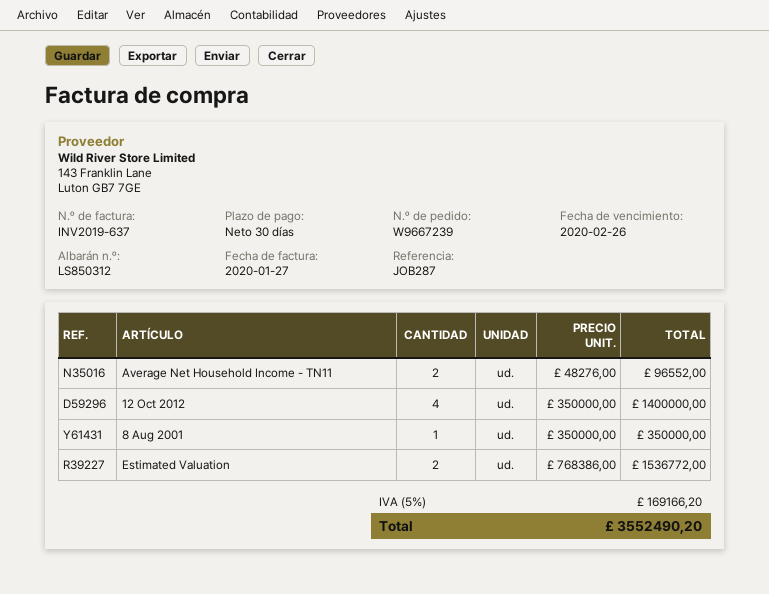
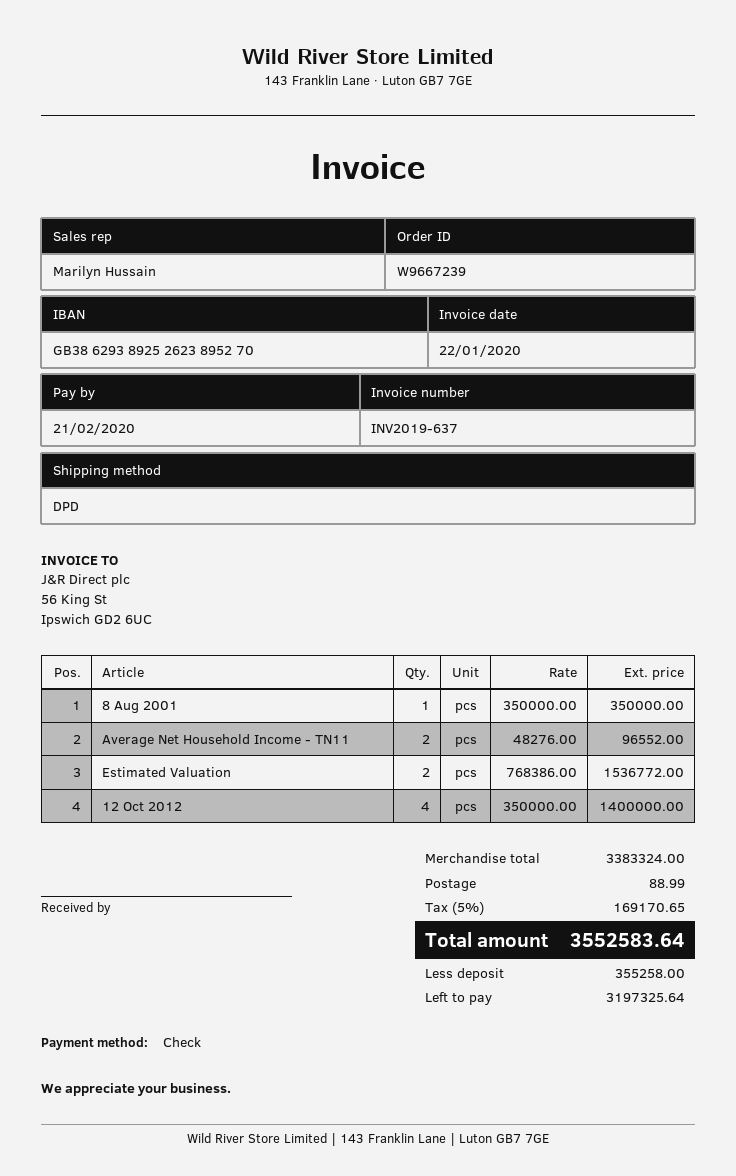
invoice date: 2020-01-27 -> 2020-01-22
due date: 2020-02-26 -> 2020-02-21
shipping: none -> 88.99
tax: 5% = 169166.20 -> 5% = 169170.65
total: 3552490.20 -> 3552583.64

